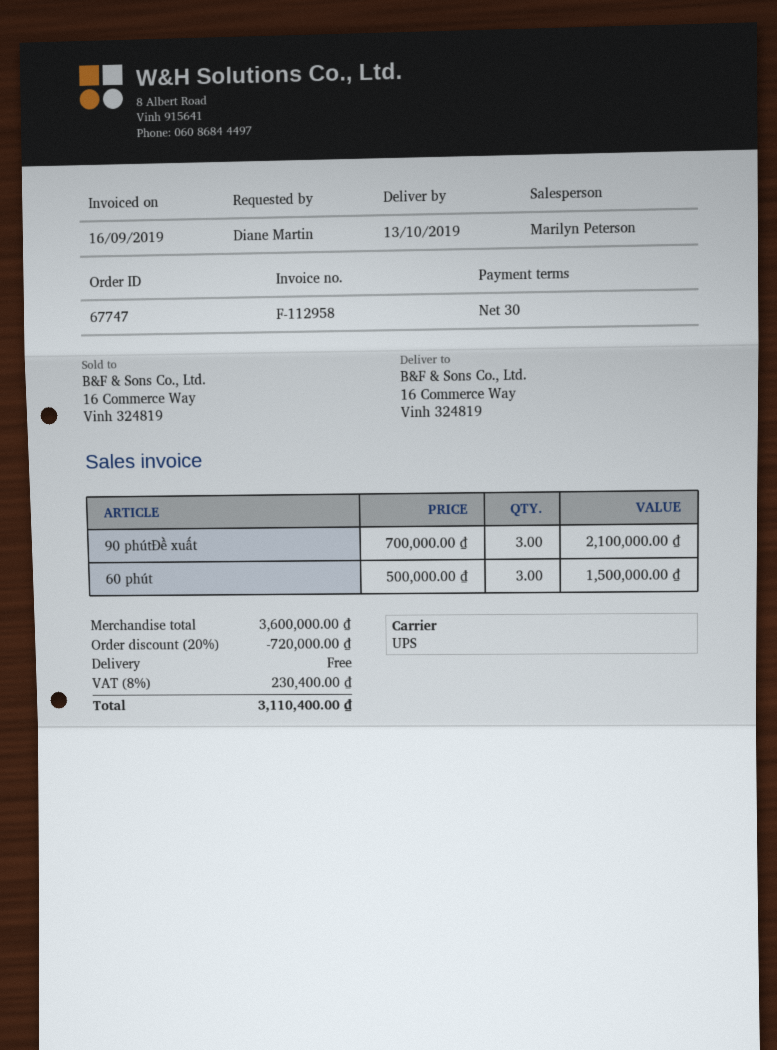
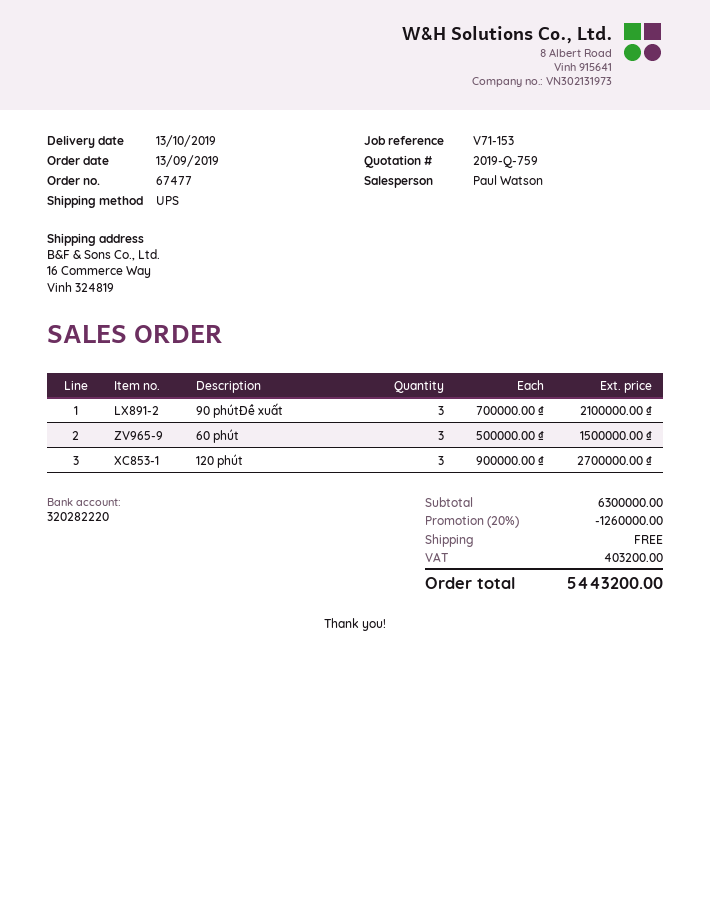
order number: 67747 -> 67477
sales rep: Marilyn Peterson -> Paul Watson
120 phút: none -> 3 x 900000.00 = 2700000.00
subtotal: 3600000.00 -> 6300000.00
discount: 20% = 720000.00 -> 20% = 1260000.00
tax: 230400.00 -> 403200.00
total: 3110400.00 -> 5443200.00

